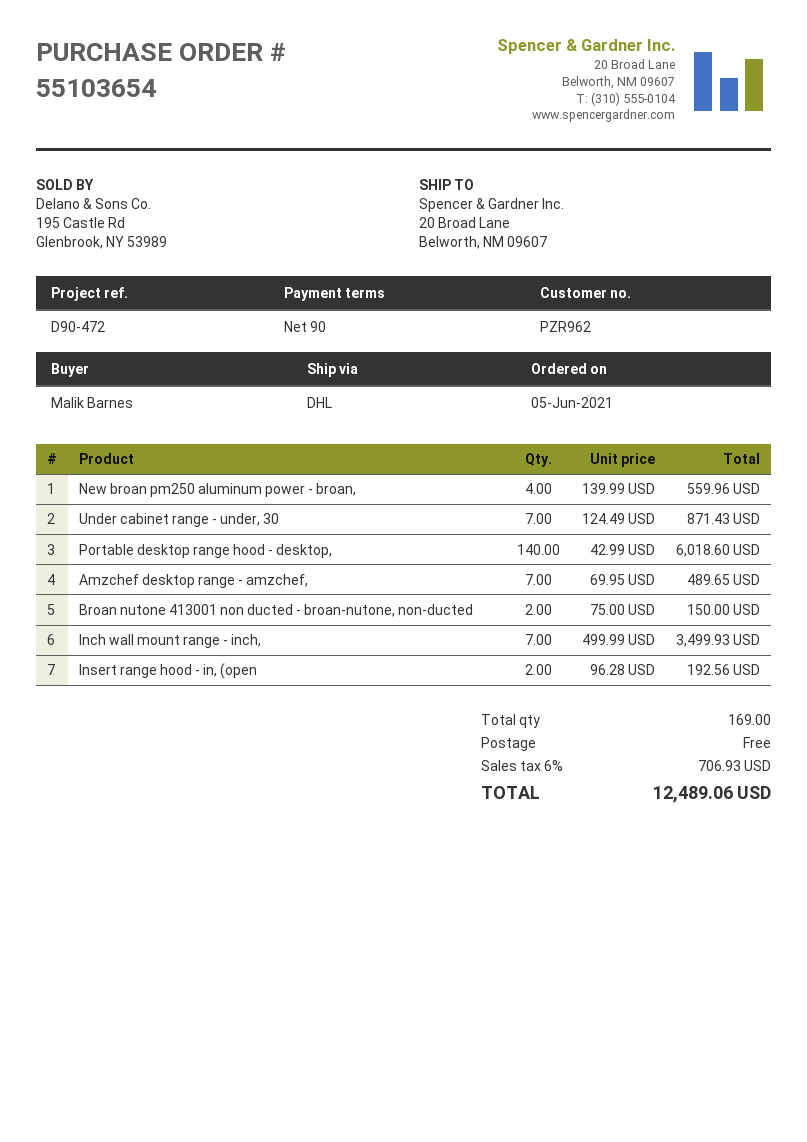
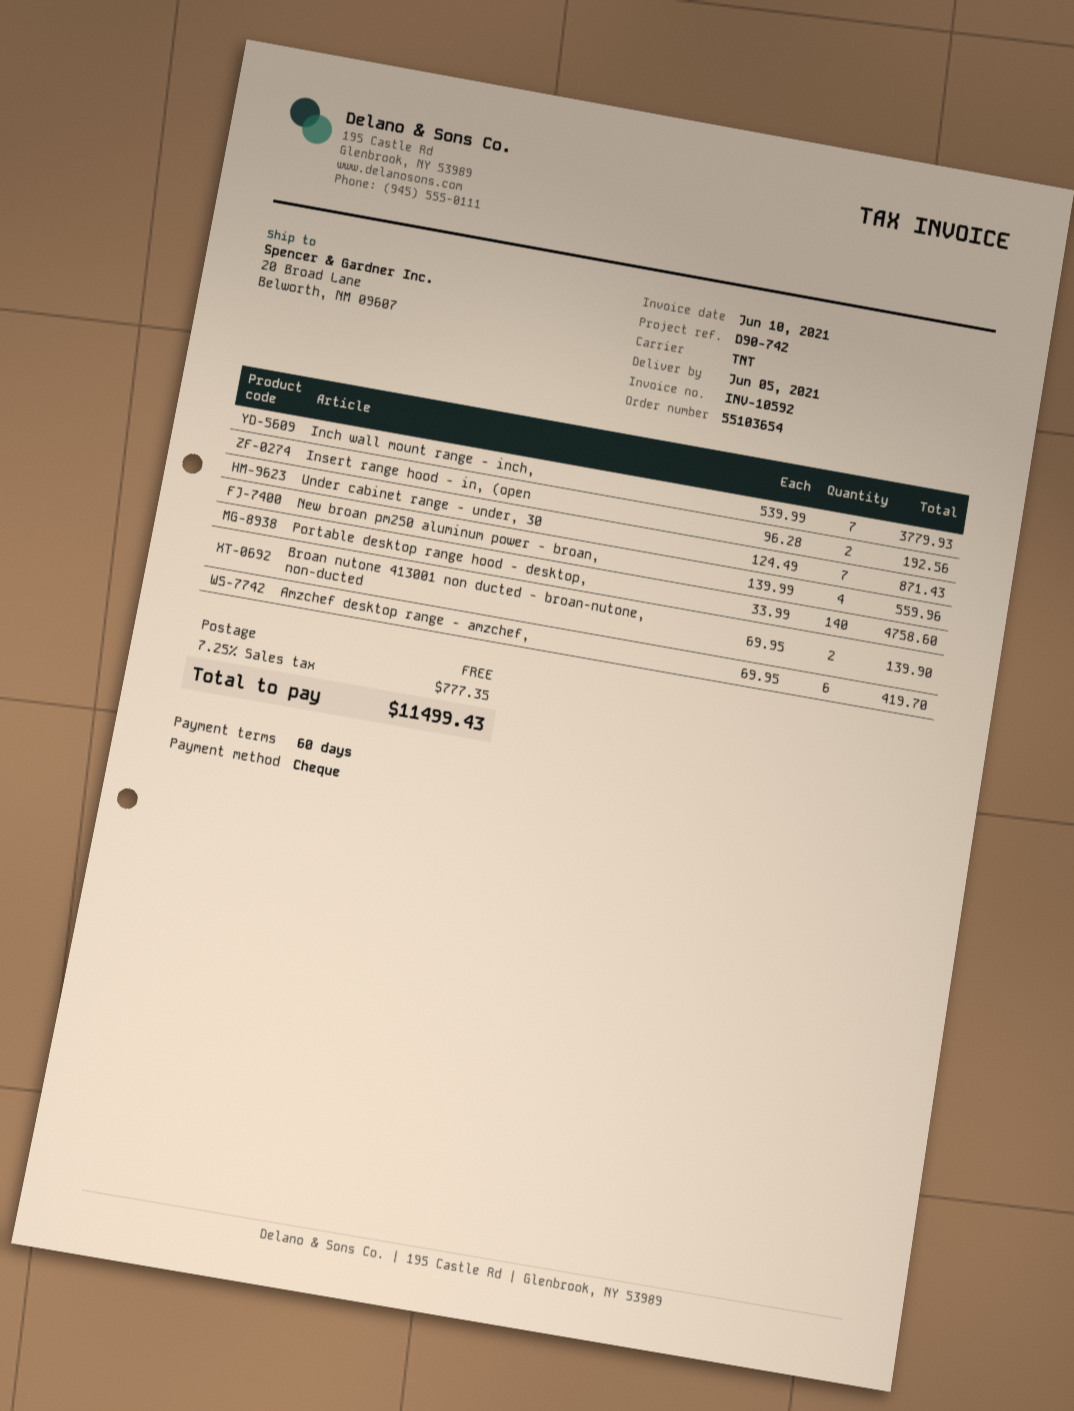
payment terms: 90 days -> 60 days
reference: D90-472 -> D90-742
shipping method: DHL -> TNT
Portable desktop range hood - desktop,: 140 x 42.99 = 6018.60 -> 140 x 33.99 = 4758.60
Amzchef desktop range - amzchef,: 7 x 69.95 = 489.65 -> 6 x 69.95 = 419.70
Broan nutone 413001 non ducted - broan-nutone, non-ducted: 2 x 75.00 = 150.00 -> 2 x 69.95 = 139.90
Inch wall mount range - inch,: 7 x 499.99 = 3499.93 -> 7 x 539.99 = 3779.93
tax: 6% = 706.93 -> 7.25% = 777.35
total: 12489.06 -> 11499.43

